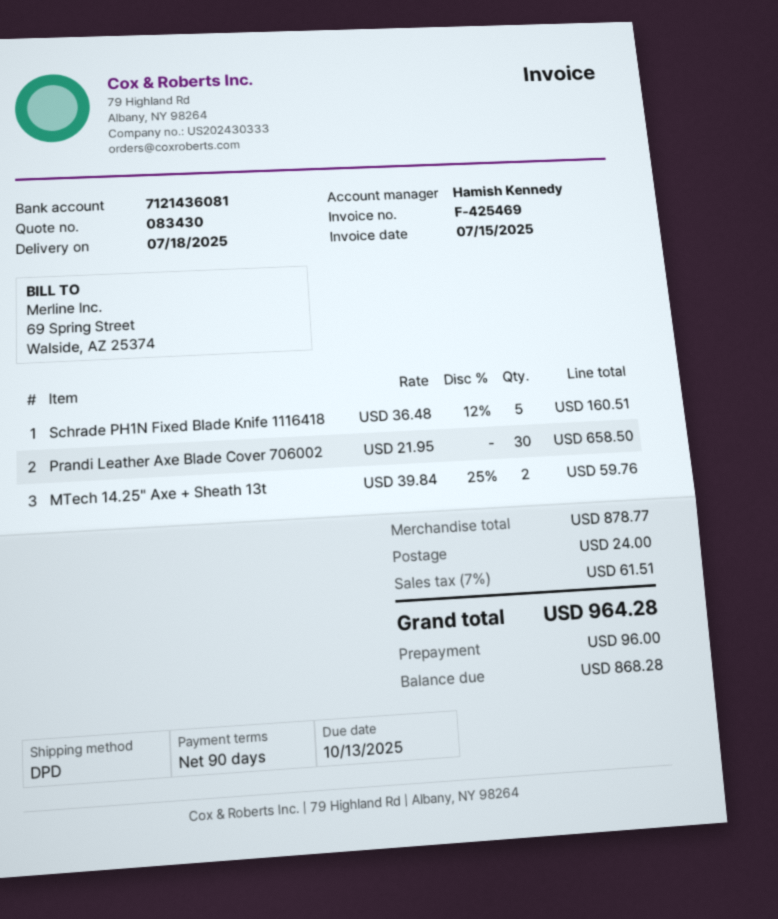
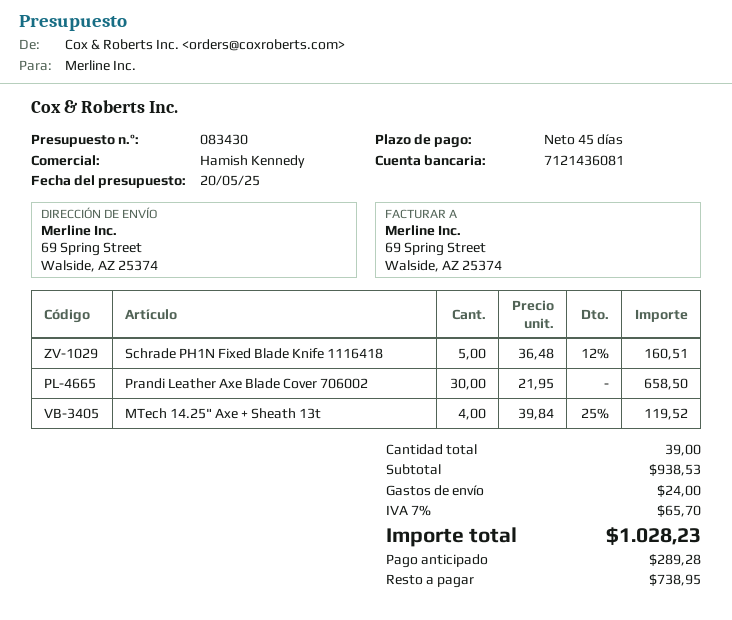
payment terms: 90 days -> 45 days
MTech 14.25" Axe + Sheath 13t: 2 x 39.84 - 25% = 59.76 -> 4 x 39.84 - 25% = 119.52
subtotal: 878.77 -> 938.53
tax: 7% = 61.51 -> 7% = 65.70
total: 964.28 -> 1028.23
deposit: 96.00 -> 289.28
balance: 868.28 -> 738.95

